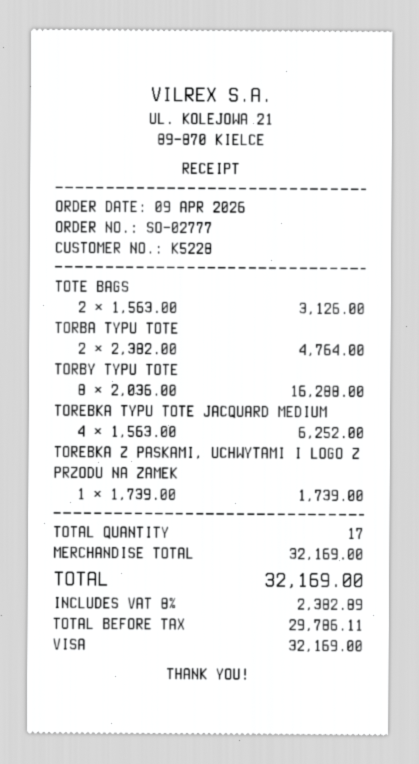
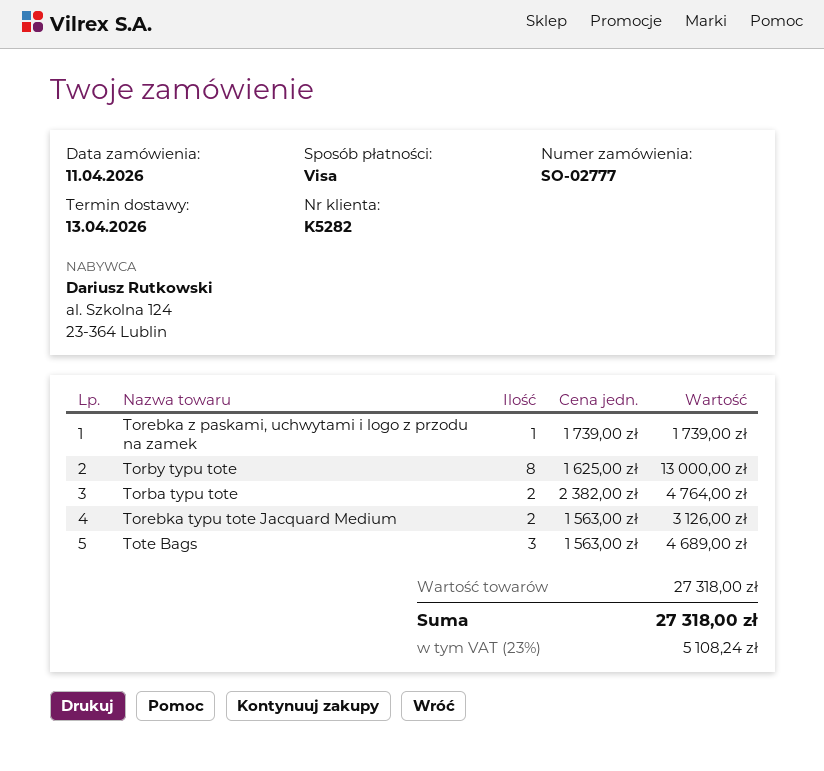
order date: 2026-04-09 -> 2026-04-11
customer number: K5228 -> K5282
TOTE BAGS: 2 x 1563.00 = 3126.00 -> 3 x 1563.00 = 4689.00
TORBY TYPU TOTE: 8 x 2036.00 = 16288.00 -> 8 x 1625.00 = 13000.00
TOREBKA TYPU TOTE JACQUARD MEDIUM: 4 x 1563.00 = 6252.00 -> 2 x 1563.00 = 3126.00
subtotal: 32169.00 -> 27318.00
tax: 8% = 2382.89 -> 23% = 5108.24
total: 32169.00 -> 27318.00

